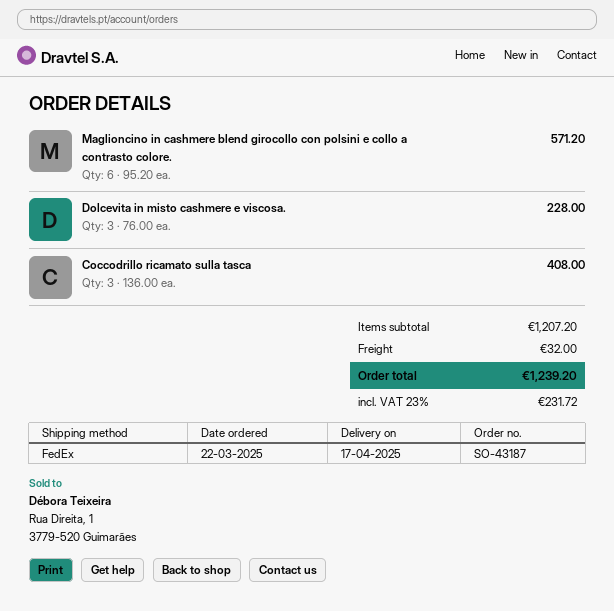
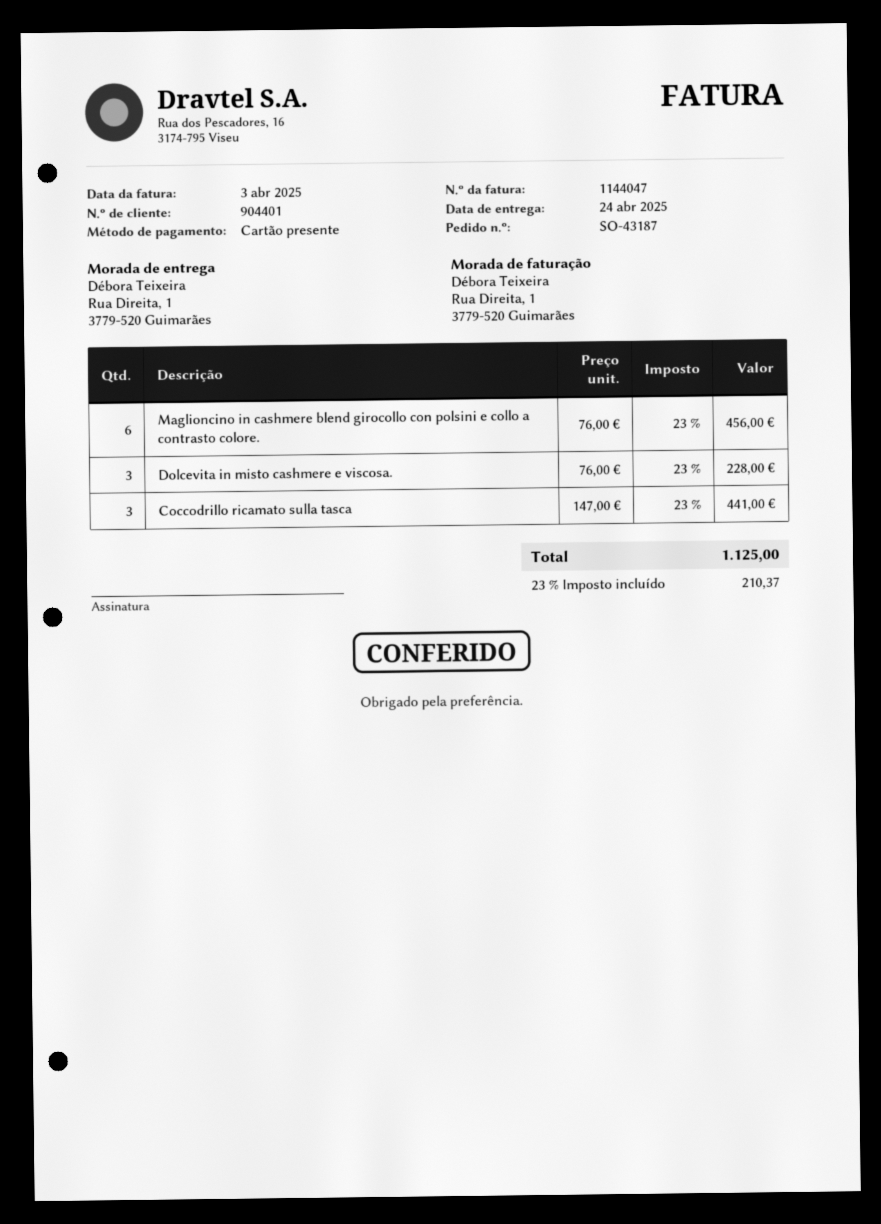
delivery date: 2025-04-17 -> 2025-04-24
Maglioncino in cashmere blend girocollo con polsini e collo a contrasto colore.: 6 x 95.20 = 571.20 -> 6 x 76.00 = 456.00
Coccodrillo ricamato sulla tasca: 3 x 136.00 = 408.00 -> 3 x 147.00 = 441.00
shipping: 32.00 -> none
tax: 23% = 231.72 -> 23% = 210.37
total: 1239.20 -> 1125.00

